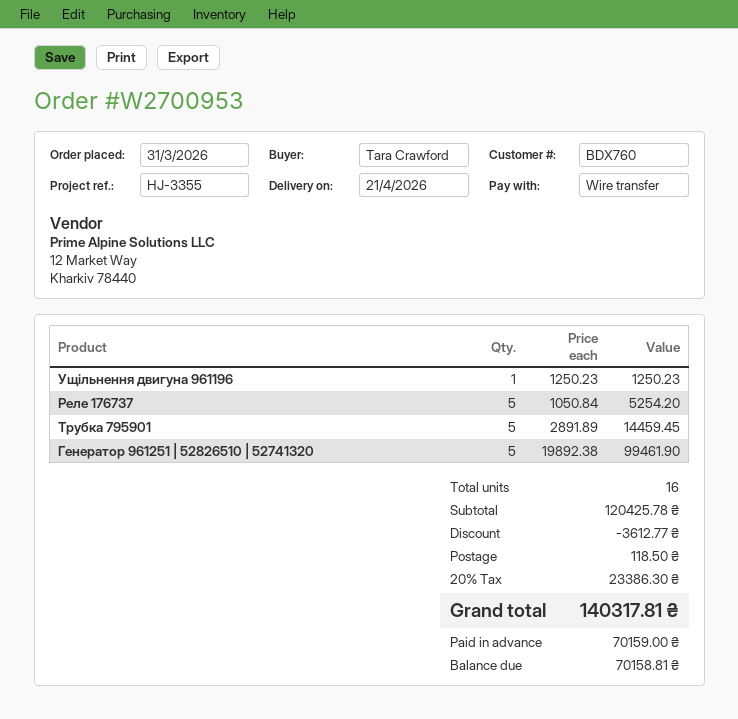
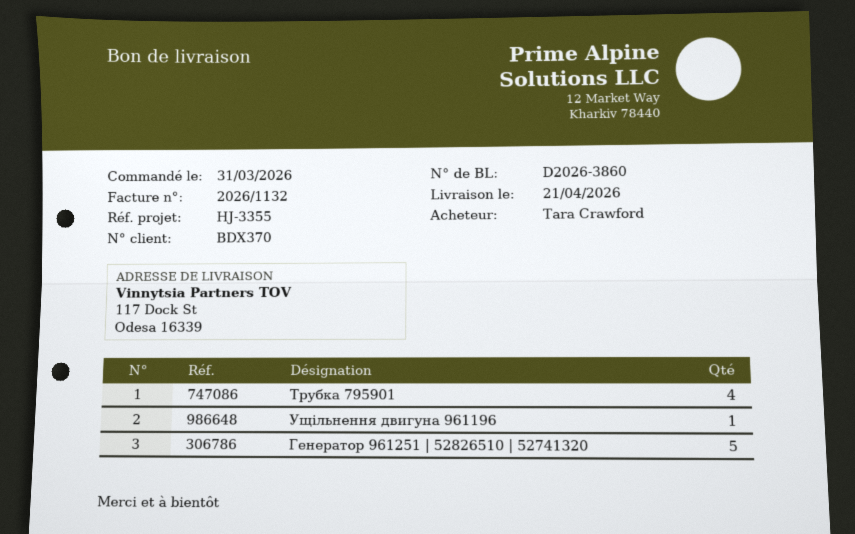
customer number: BDX760 -> BDX370
Реле 176737: 5 -> none
Трубка 795901: 5 -> 4

